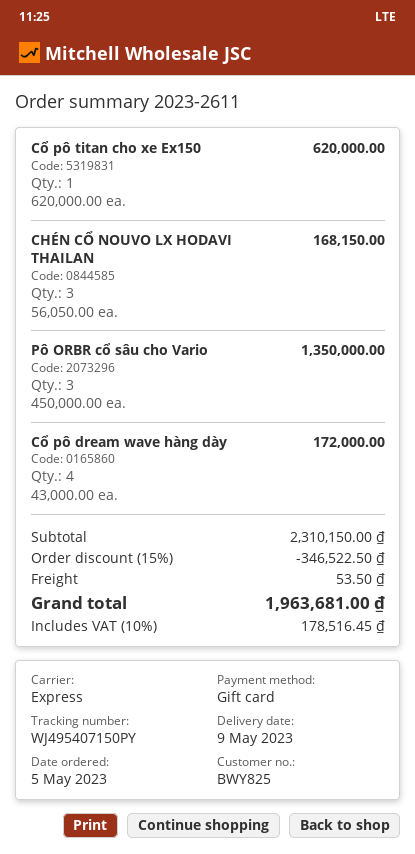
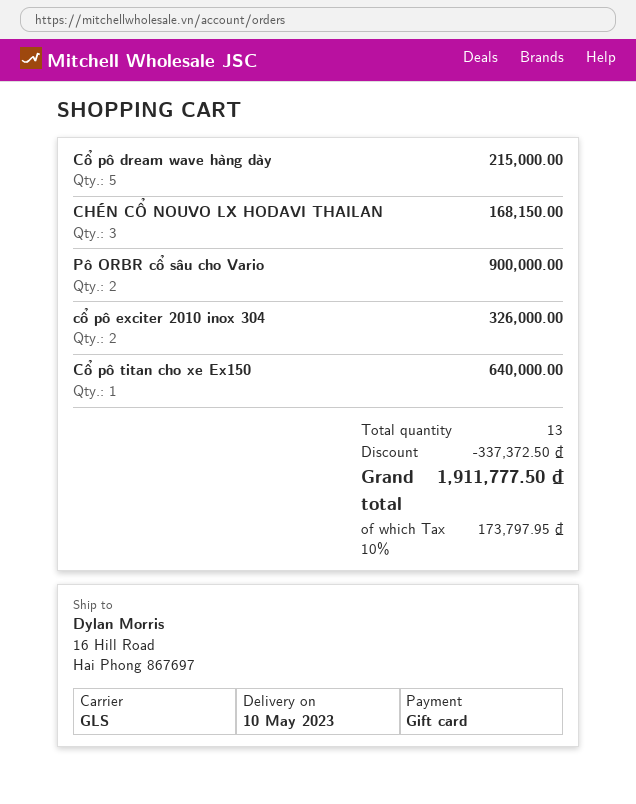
delivery date: 2023-05-09 -> 2023-05-10
shipping method: express -> GLS
Cổ pô titan cho xe Ex150: 1 for 620000.00 -> 1 for 640000.00
Pô ORBR cổ sâu cho Vario: 3 for 1350000.00 -> 2 for 900000.00
Cổ pô dream wave hàng dày: 4 for 172000.00 -> 5 for 215000.00
cổ pô exciter 2010 inox 304: none -> 2 for 326000.00
discount: 346522.50 -> 337372.50
shipping: 53.50 -> none
tax: 10% = 178516.45 -> 10% = 173797.95
total: 1963681.00 -> 1911777.50

